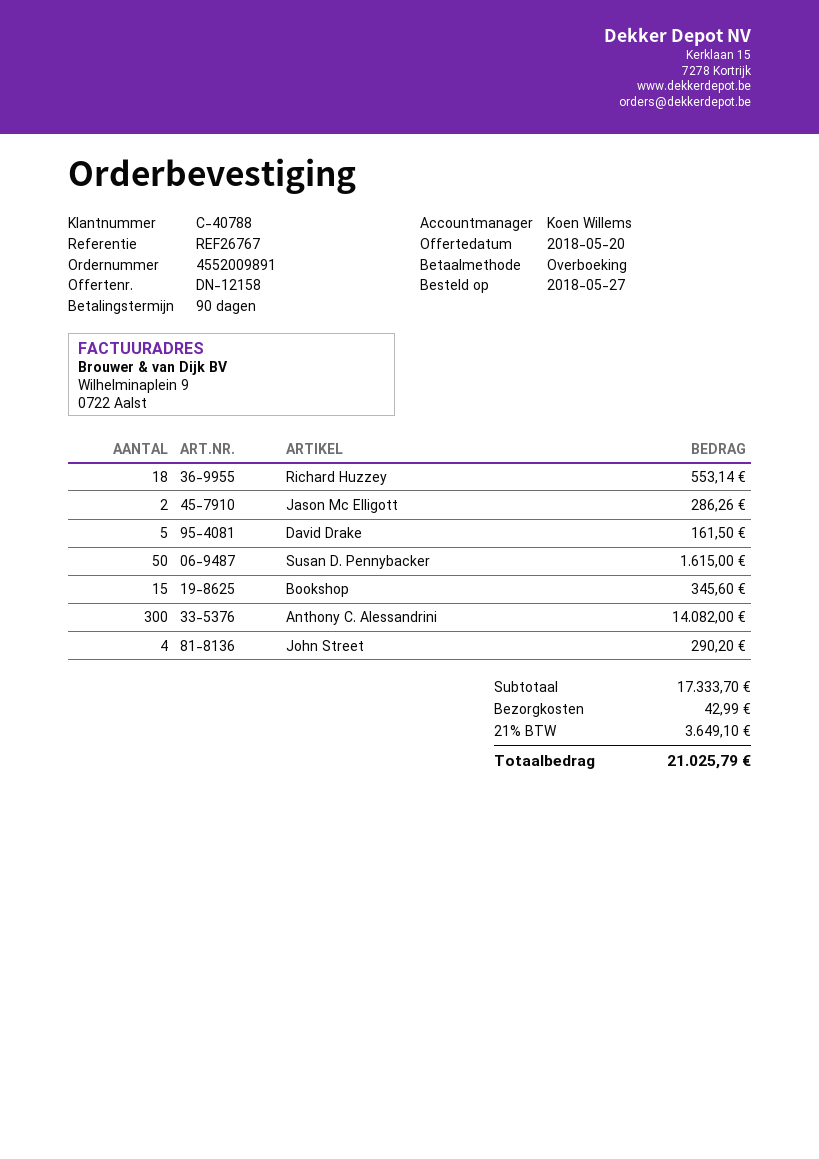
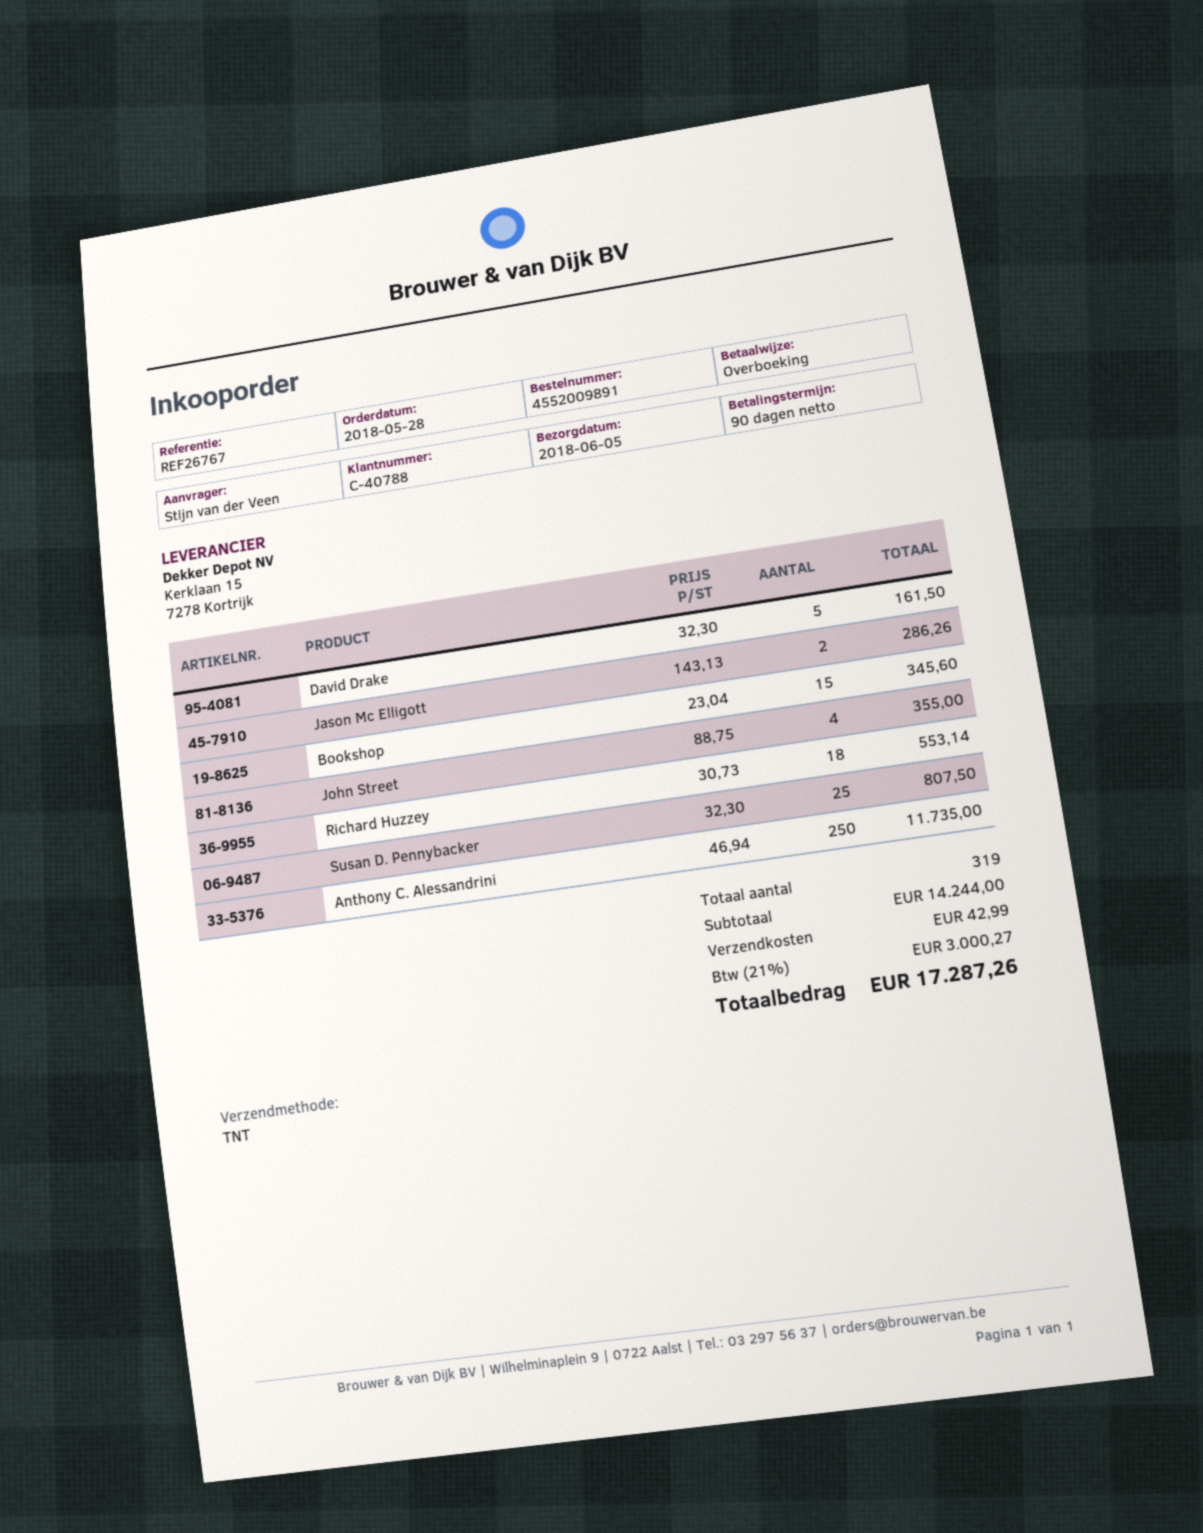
order date: 2018-05-27 -> 2018-05-28
Susan D. Pennybacker: 50 for 1615.00 -> 25 for 807.50
Anthony C. Alessandrini: 300 for 14082.00 -> 250 for 11735.00
John Street: 4 for 290.20 -> 4 for 355.00
subtotal: 17333.70 -> 14244.00
tax: 21% = 3649.10 -> 21% = 3000.27
total: 21025.79 -> 17287.26

